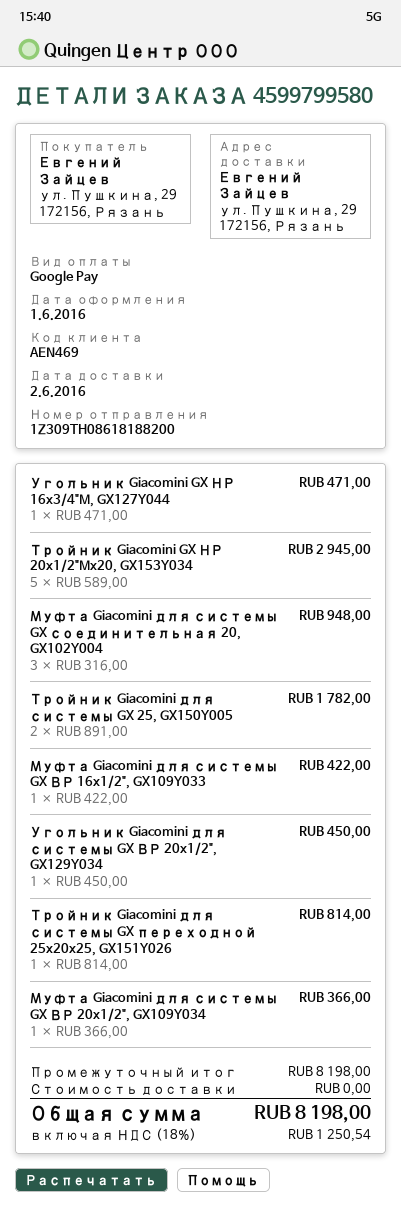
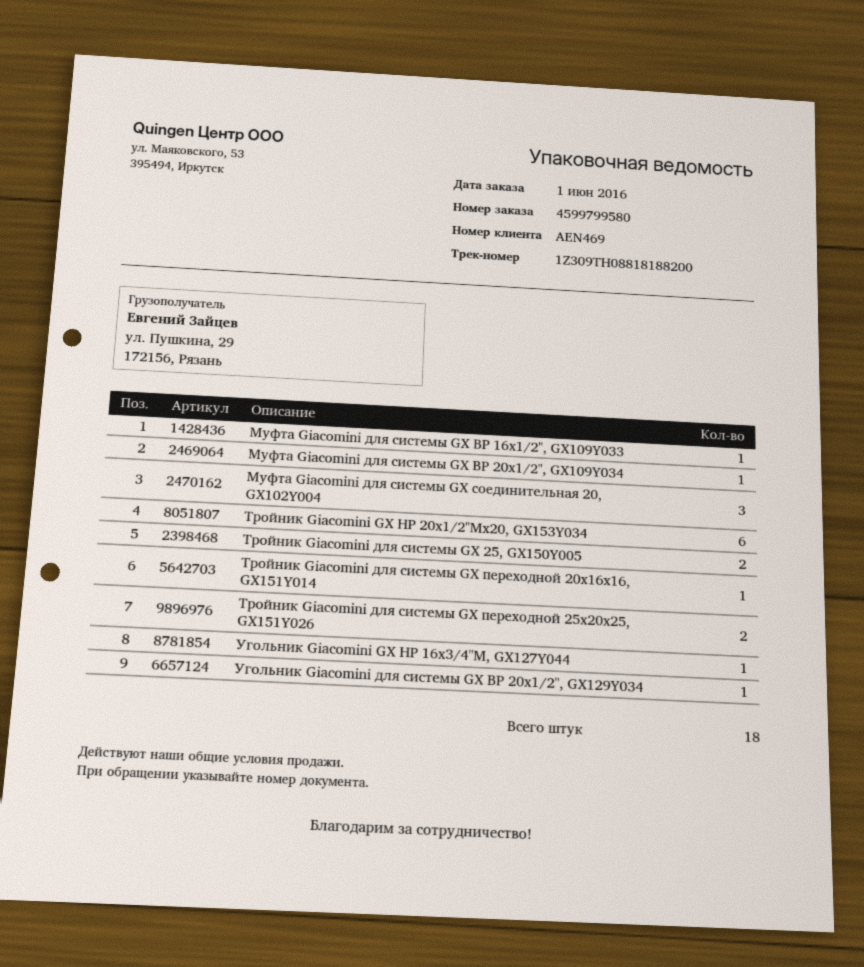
tracking number: 1Z309TH08618188200 -> 1Z309TH08818188200
Тройник Giacomini GX НР 20x1/2"Mx20, GX153Y034: 5 -> 6
Тройник Giacomini для системы GX переходной 25x20x25, GX151Y026: 1 -> 2
Тройник Giacomini для системы GX переходной 20x16x16, GX151Y014: none -> 1

